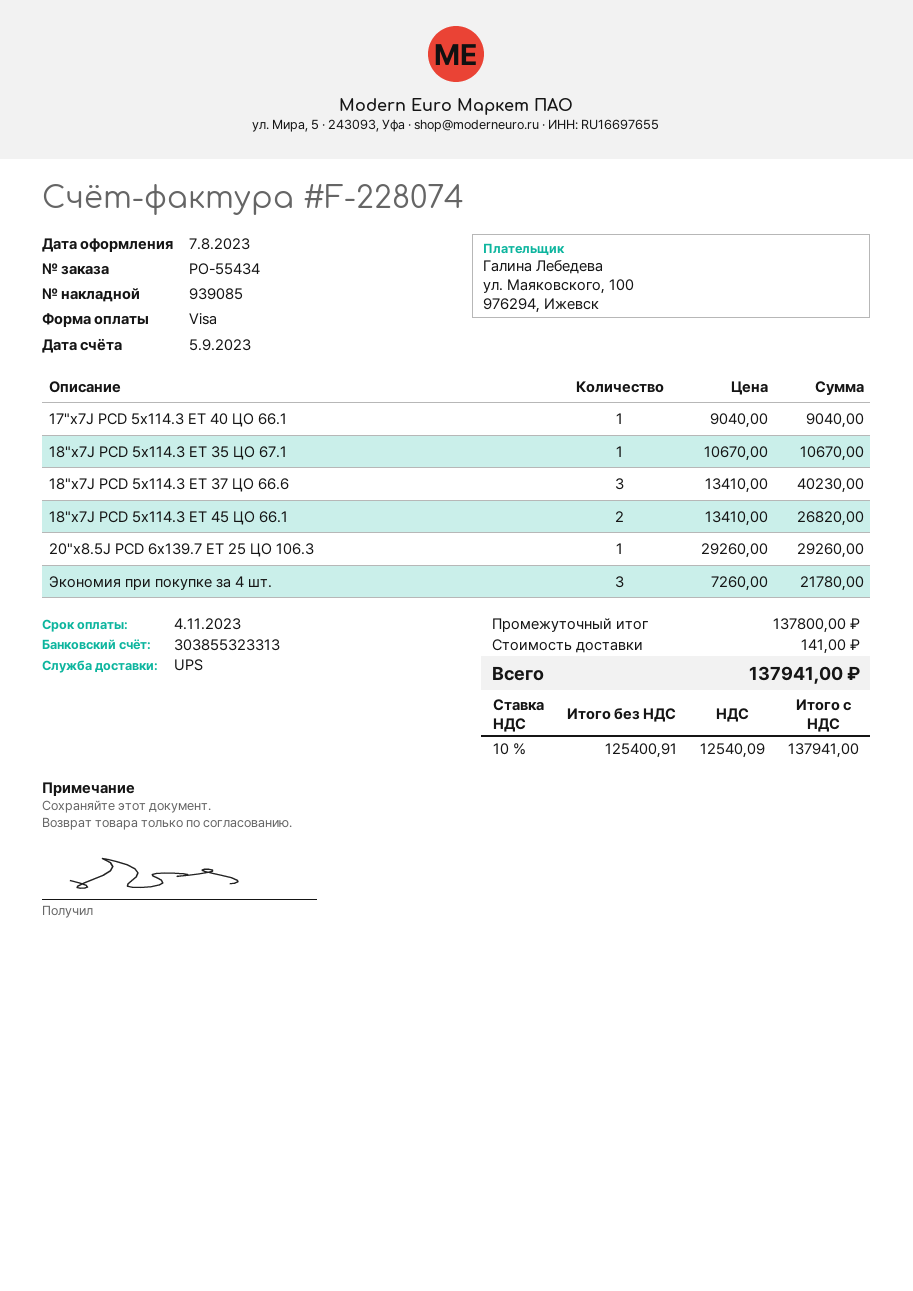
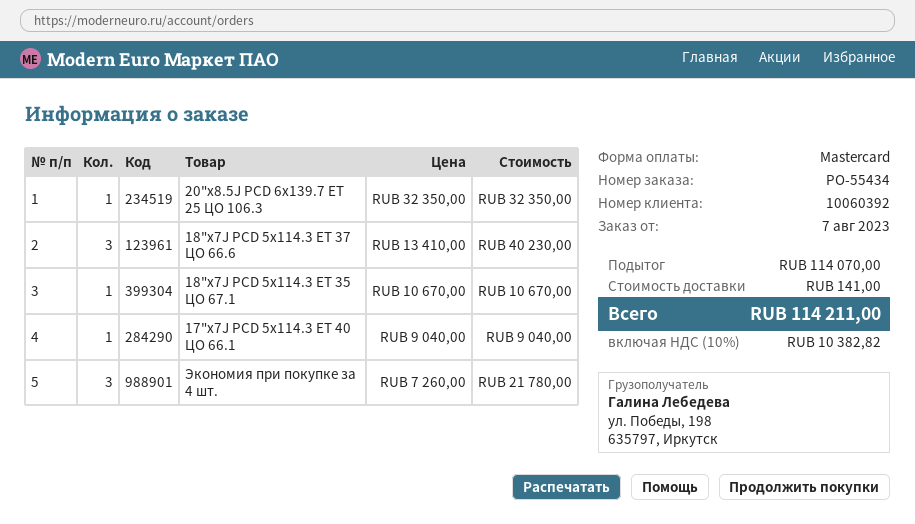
payment method: Visa -> Mastercard
18"x7J PCD 5x114.3 ЕТ 45 ЦО 66.1: 2 x 13410.00 = 26820.00 -> none
20"x8.5J PCD 6x139.7 ЕТ 25 ЦО 106.3: 1 x 29260.00 = 29260.00 -> 1 x 32350.00 = 32350.00
subtotal: 137800.00 -> 114070.00
tax: 10% = 12540.09 -> 10% = 10382.82
total: 137941.00 -> 114211.00

